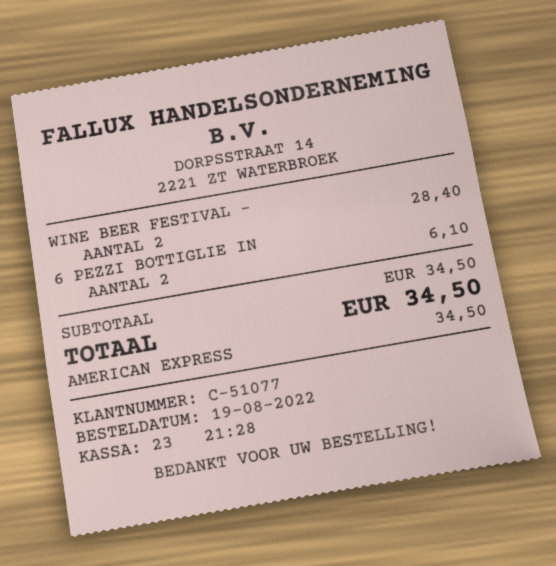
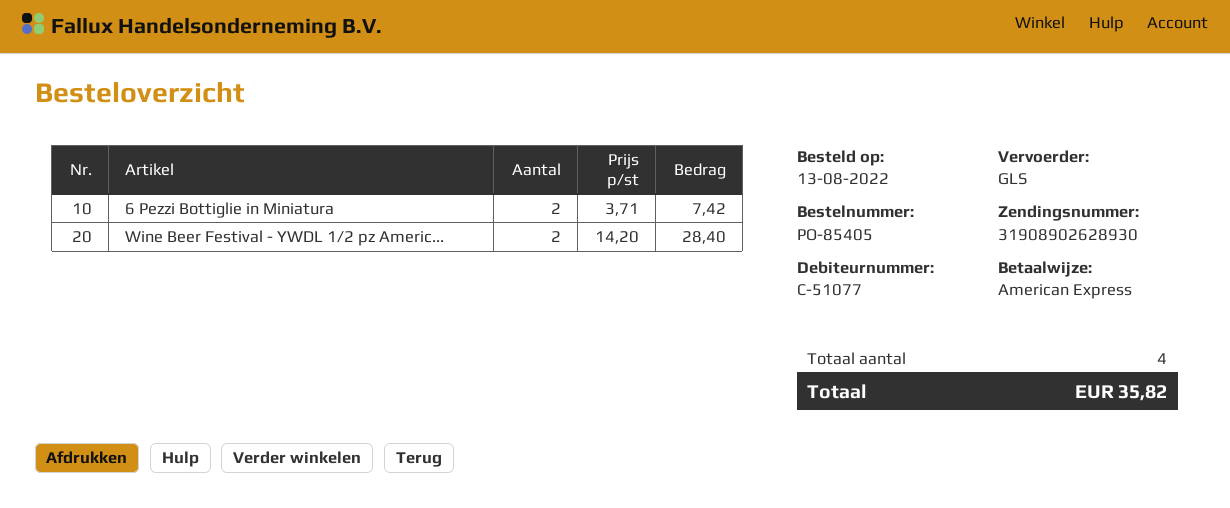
order date: 2022-08-19 -> 2022-08-13
6 PEZZI BOTTIGLIE IN: 2 for 6.10 -> 2 for 7.42
total: 34.50 -> 35.82

